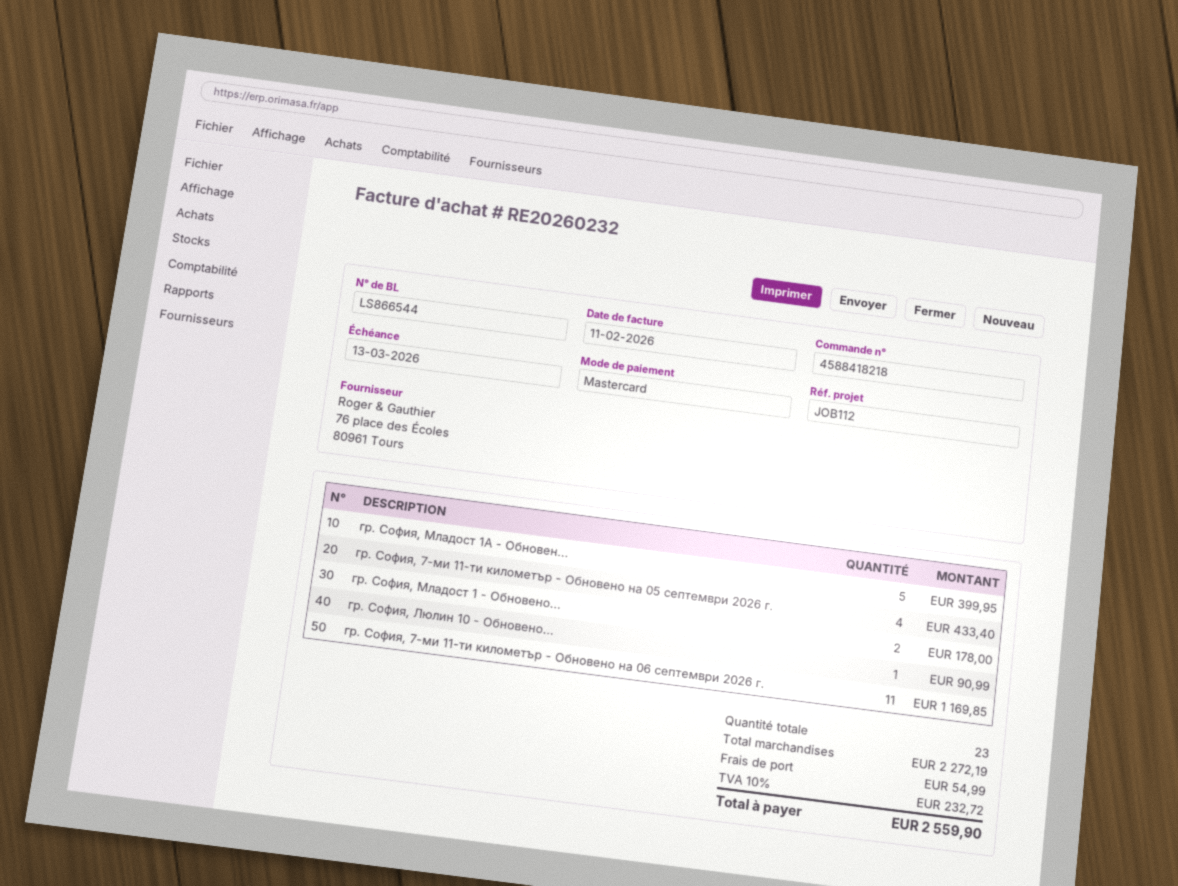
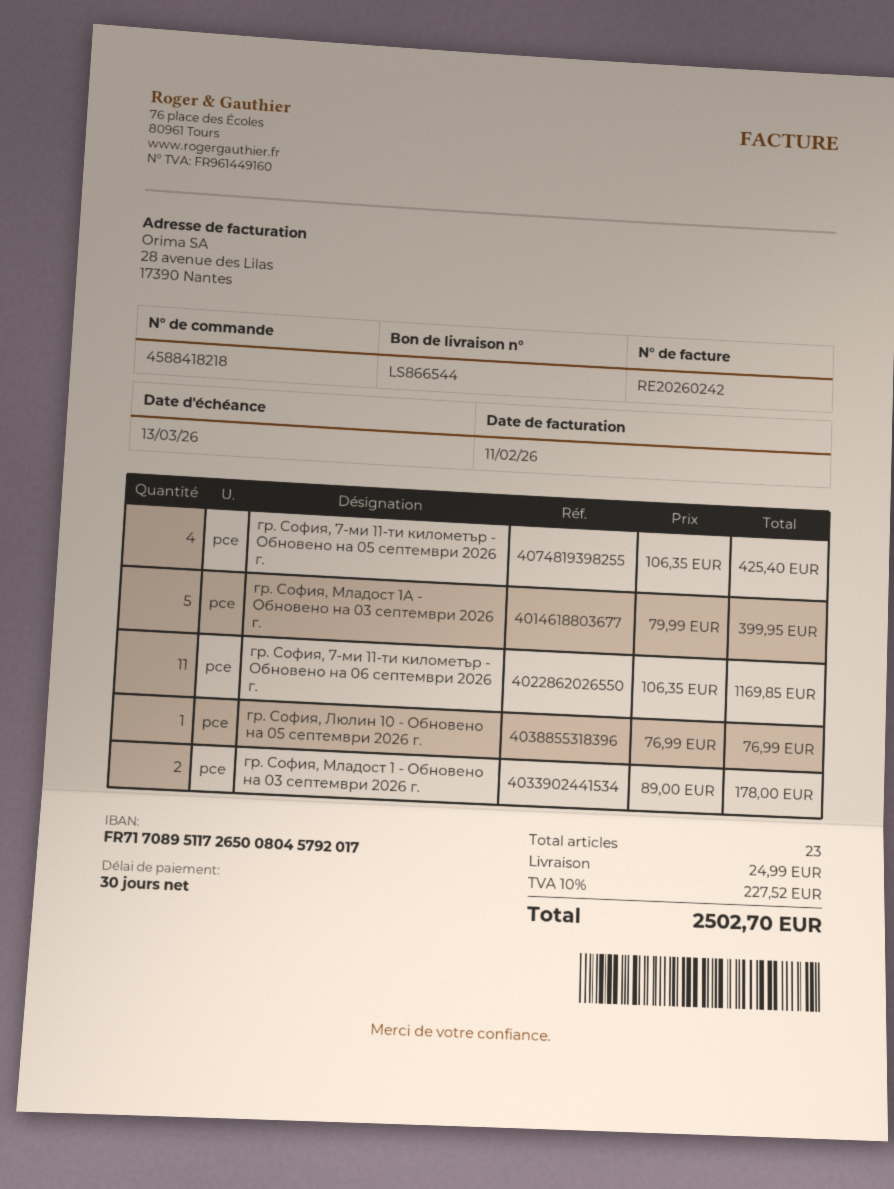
invoice number: RE20260232 -> RE20260242
гр. София, 7-ми 11-ти километър - Обновено на 05 септември 2026 г.: 4 for 433.40 -> 4 for 425.40
гр. София, Люлин 10 - Обновено...: 1 for 90.99 -> 1 for 76.99
shipping: 54.99 -> 24.99
tax: 10% = 232.72 -> 10% = 227.52
total: 2559.90 -> 2502.70

